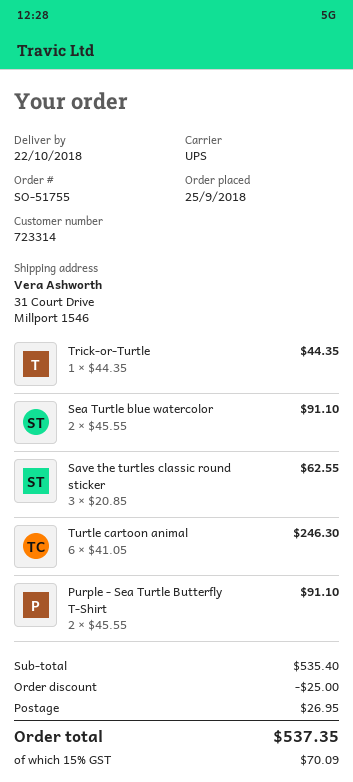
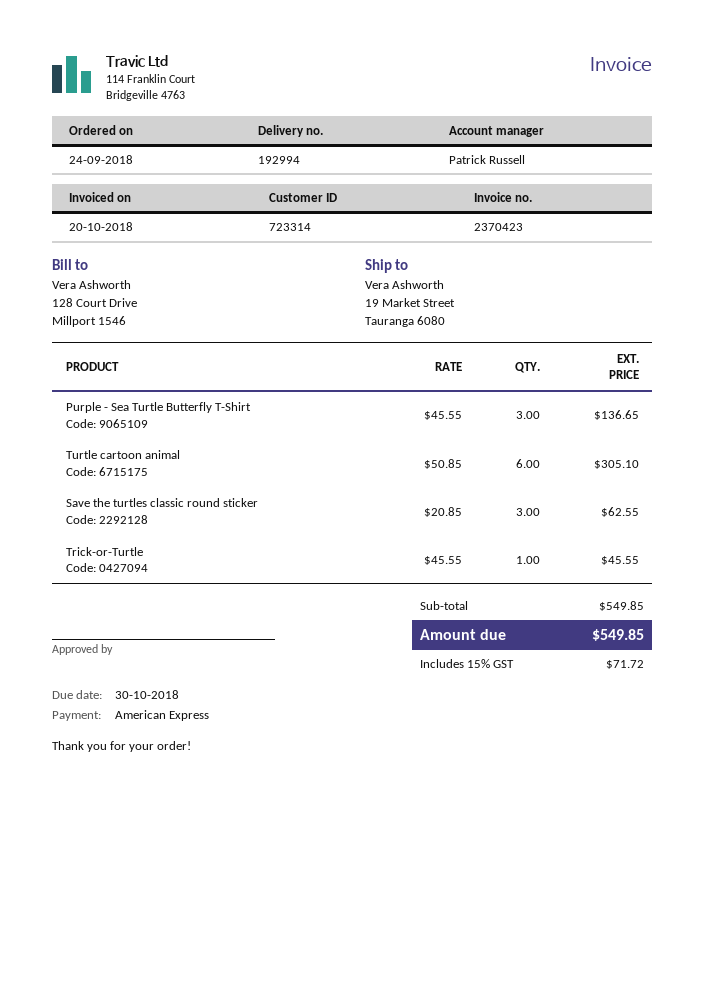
order date: 2018-09-25 -> 2018-09-24
ship to: 31 Court Drive, Millport 1546 -> 19 Market Street, Tauranga 6080
Trick-or-Turtle: 1 x 44.35 = 44.35 -> 1 x 45.55 = 45.55
Sea Turtle blue watercolor: 2 x 45.55 = 91.10 -> none
Turtle cartoon animal: 6 x 41.05 = 246.30 -> 6 x 50.85 = 305.10
Purple - Sea Turtle Butterfly T-Shirt: 2 x 45.55 = 91.10 -> 3 x 45.55 = 136.65
subtotal: 535.40 -> 549.85
discount: 25.00 -> none
shipping: 26.95 -> none
tax: 15% = 70.09 -> 15% = 71.72
total: 537.35 -> 549.85

